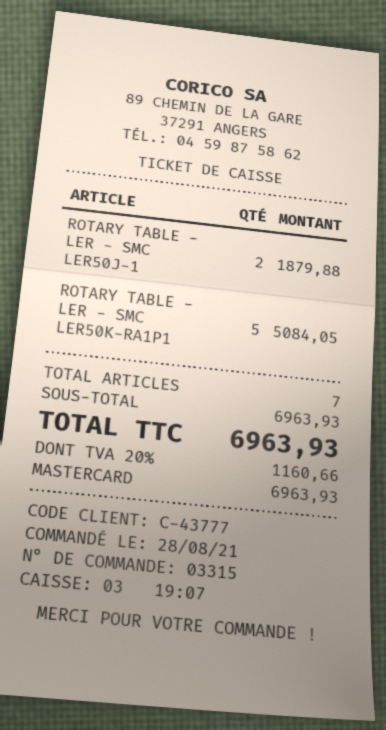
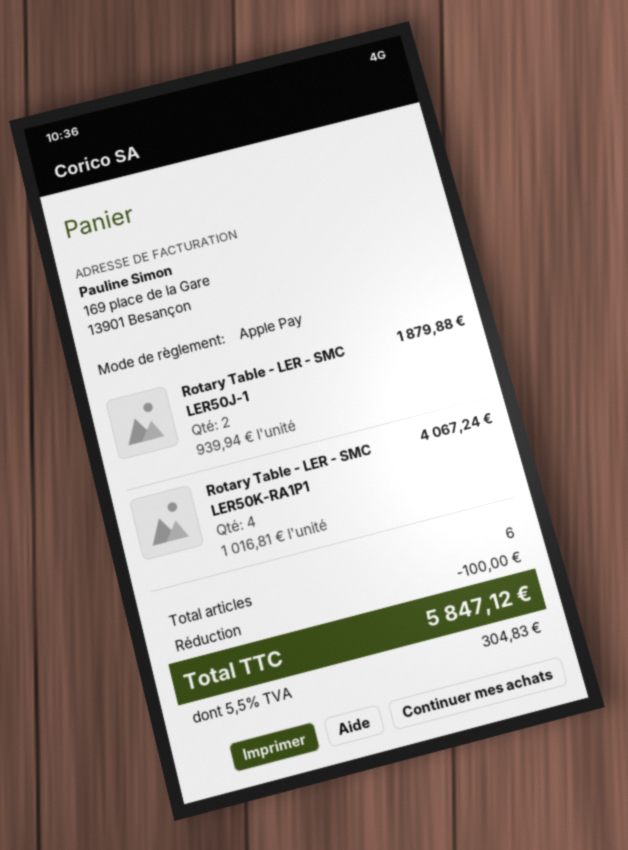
payment method: Mastercard -> Apple Pay
ROTARY TABLE - LER - SMC LER50K-RA1P1: 5 for 5084.05 -> 4 for 4067.24
total quantity: 7 -> 6
discount: none -> 100.00
tax: 20% = 1160.66 -> 5.5% = 304.83
total: 6963.93 -> 5847.12

